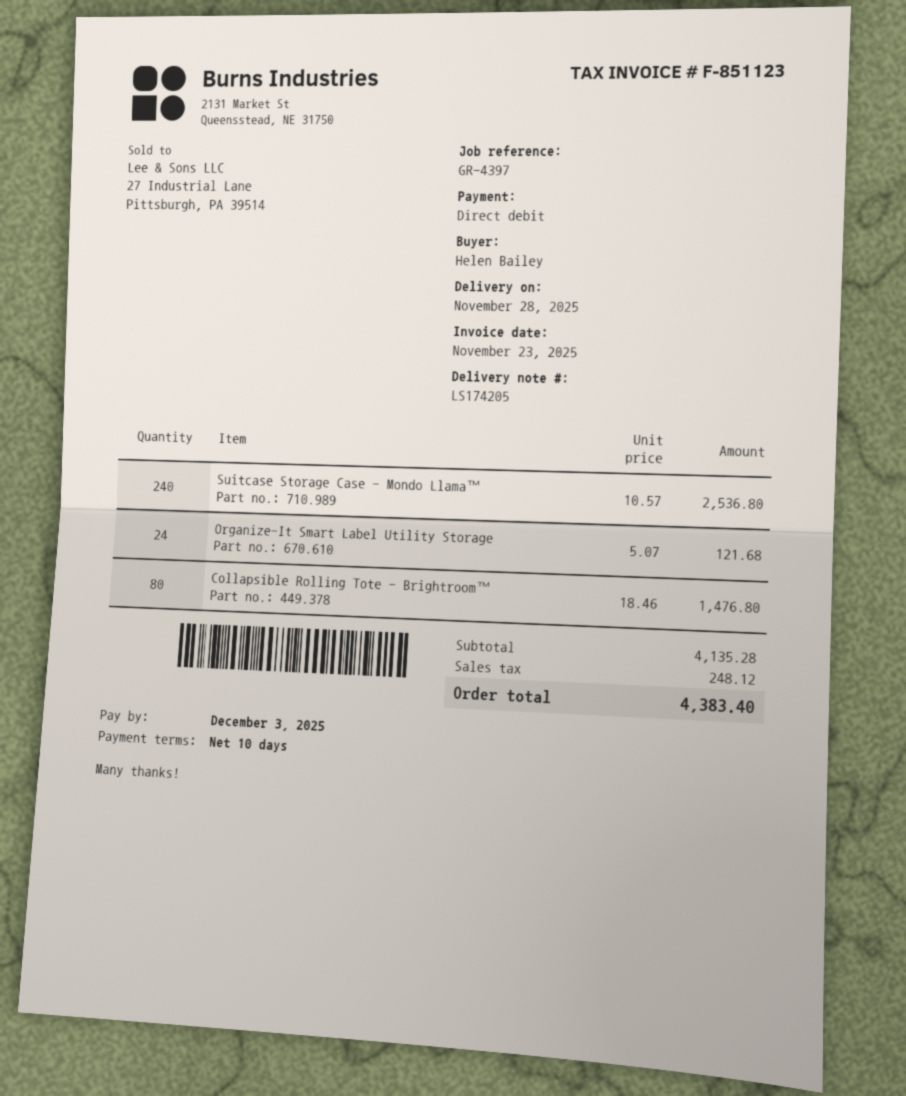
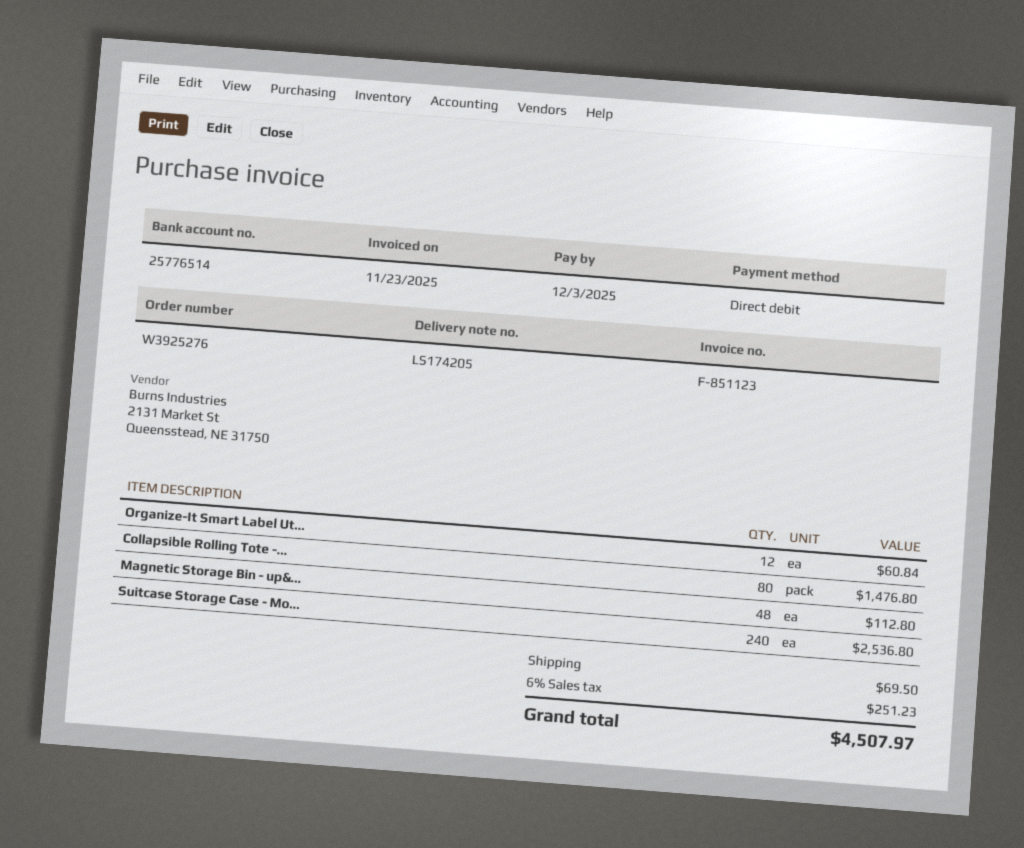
Organize-It Smart Label Utility Storage: 24 for 121.68 -> 12 for 60.84
Magnetic Storage Bin - up&...: none -> 48 for 112.80
shipping: none -> 69.50
tax: 248.12 -> 251.23
total: 4383.40 -> 4507.97

